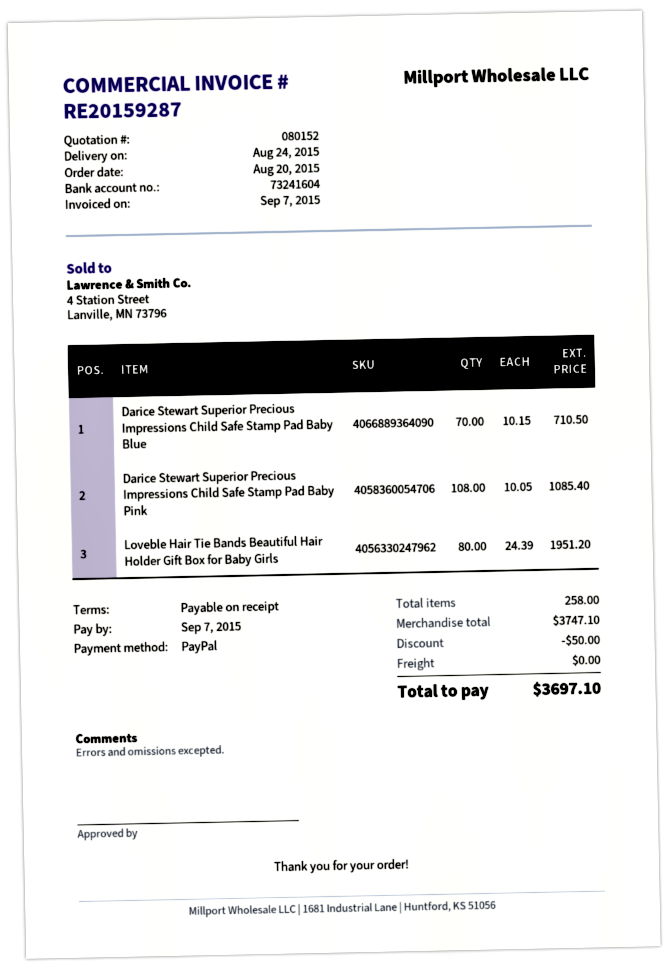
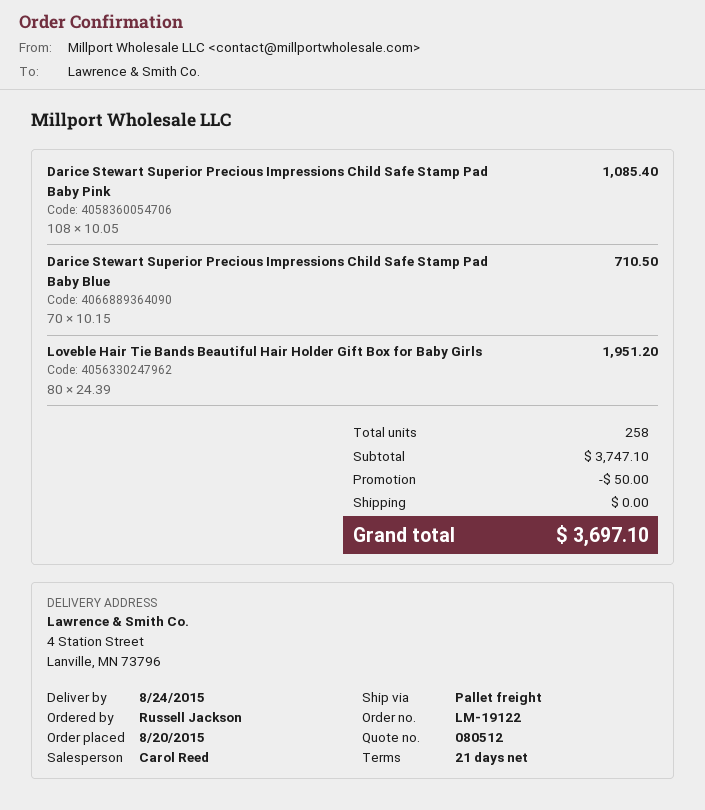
quote number: 080152 -> 080512
payment terms: on receipt -> 21 days

